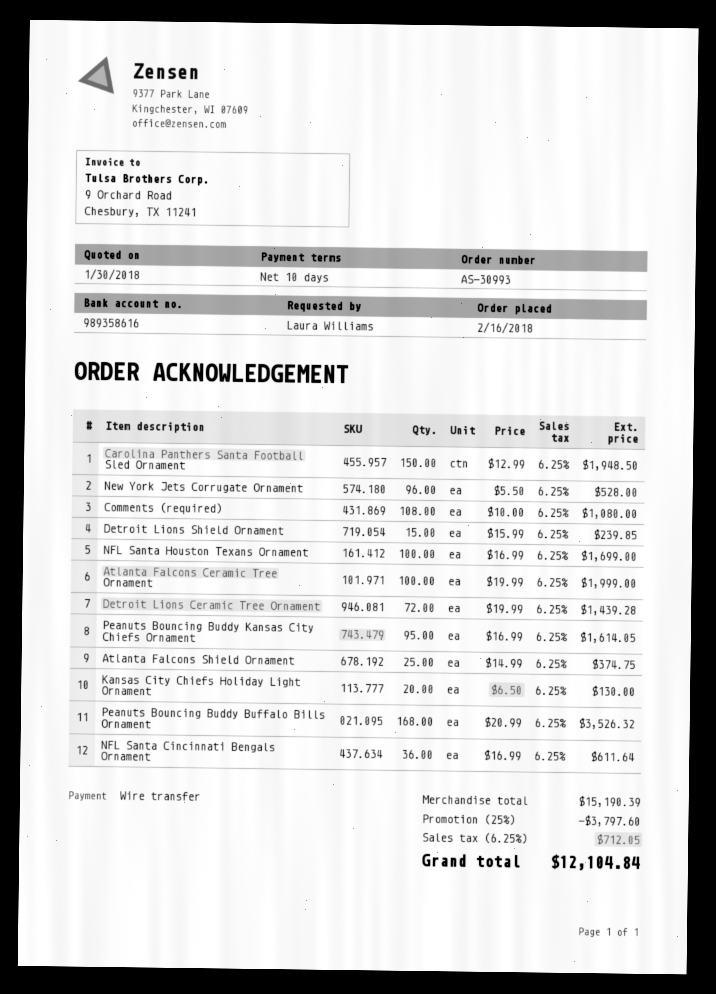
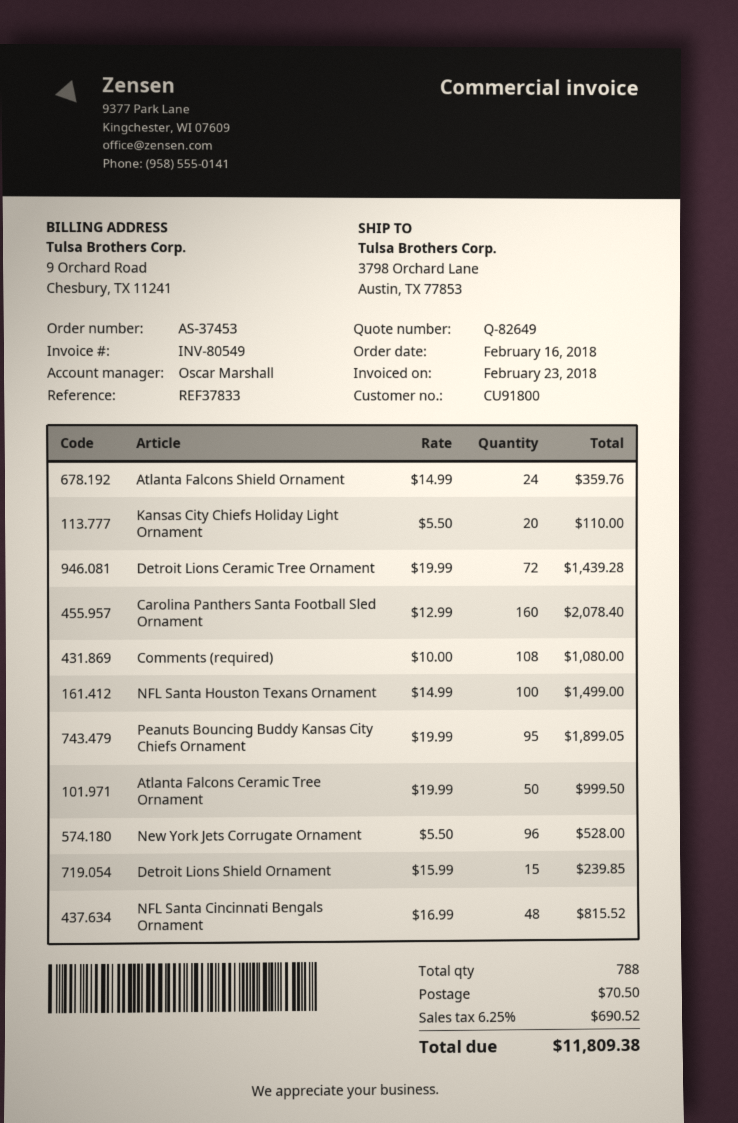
order number: AS-30993 -> AS-37453
Carolina Panthers Santa Football Sled Ornament: 150 x 12.99 = 1948.50 -> 160 x 12.99 = 2078.40
NFL Santa Houston Texans Ornament: 100 x 16.99 = 1699.00 -> 100 x 14.99 = 1499.00
Atlanta Falcons Ceramic Tree Ornament: 100 x 19.99 = 1999.00 -> 50 x 19.99 = 999.50
Peanuts Bouncing Buddy Kansas City Chiefs Ornament: 95 x 16.99 = 1614.05 -> 95 x 19.99 = 1899.05
Atlanta Falcons Shield Ornament: 25 x 14.99 = 374.75 -> 24 x 14.99 = 359.76
Kansas City Chiefs Holiday Light Ornament: 20 x 6.50 = 130.00 -> 20 x 5.50 = 110.00
Peanuts Bouncing Buddy Buffalo Bills Ornament: 168 x 20.99 = 3526.32 -> none
NFL Santa Cincinnati Bengals Ornament: 36 x 16.99 = 611.64 -> 48 x 16.99 = 815.52
discount: 25% = 3797.60 -> none
shipping: none -> 70.50
tax: 6.25% = 712.05 -> 6.25% = 690.52
total: 12104.84 -> 11809.38

